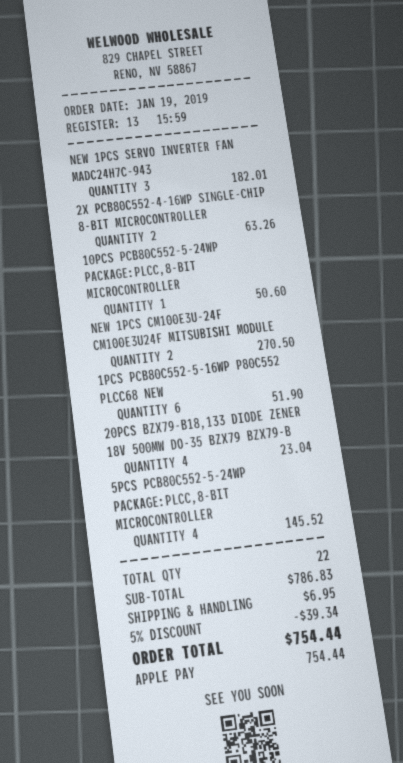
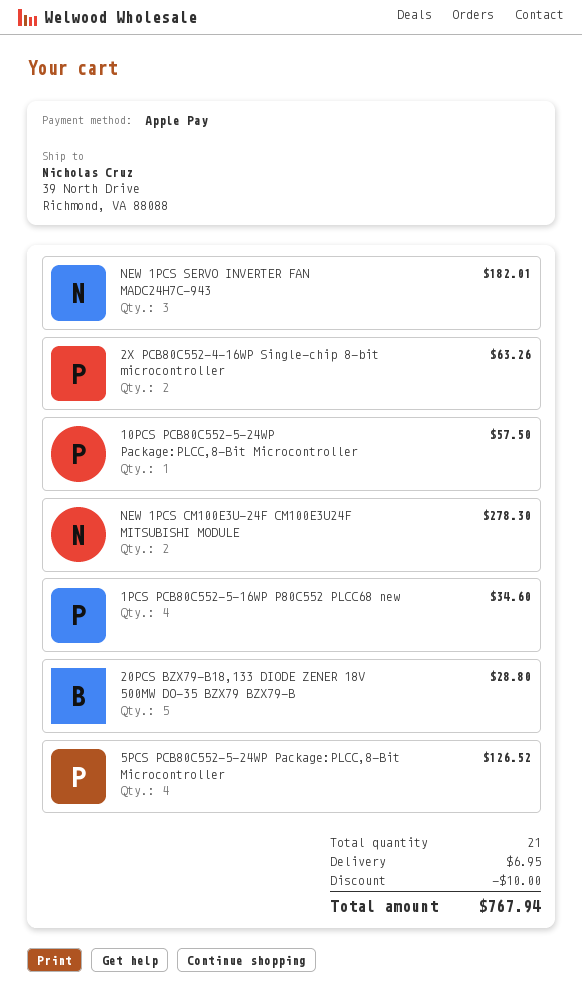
10PCS PCB80C552-5-24WP PACKAGE:PLCC,8-BIT MICROCONTROLLER: 1 for 50.60 -> 1 for 57.50
NEW 1PCS CM100E3U-24F CM100E3U24F MITSUBISHI MODULE: 2 for 270.50 -> 2 for 278.30
1PCS PCB80C552-5-16WP P80C552 PLCC68 NEW: 6 for 51.90 -> 4 for 34.60
20PCS BZX79-B18,133 DIODE ZENER 18V 500MW DO-35 BZX79 BZX79-B: 4 for 23.04 -> 5 for 28.80
5PCS PCB80C552-5-24WP PACKAGE:PLCC,8-BIT MICROCONTROLLER: 4 for 145.52 -> 4 for 126.52
total quantity: 22 -> 21
discount: 39.34 -> 10.00
total: 754.44 -> 767.94

